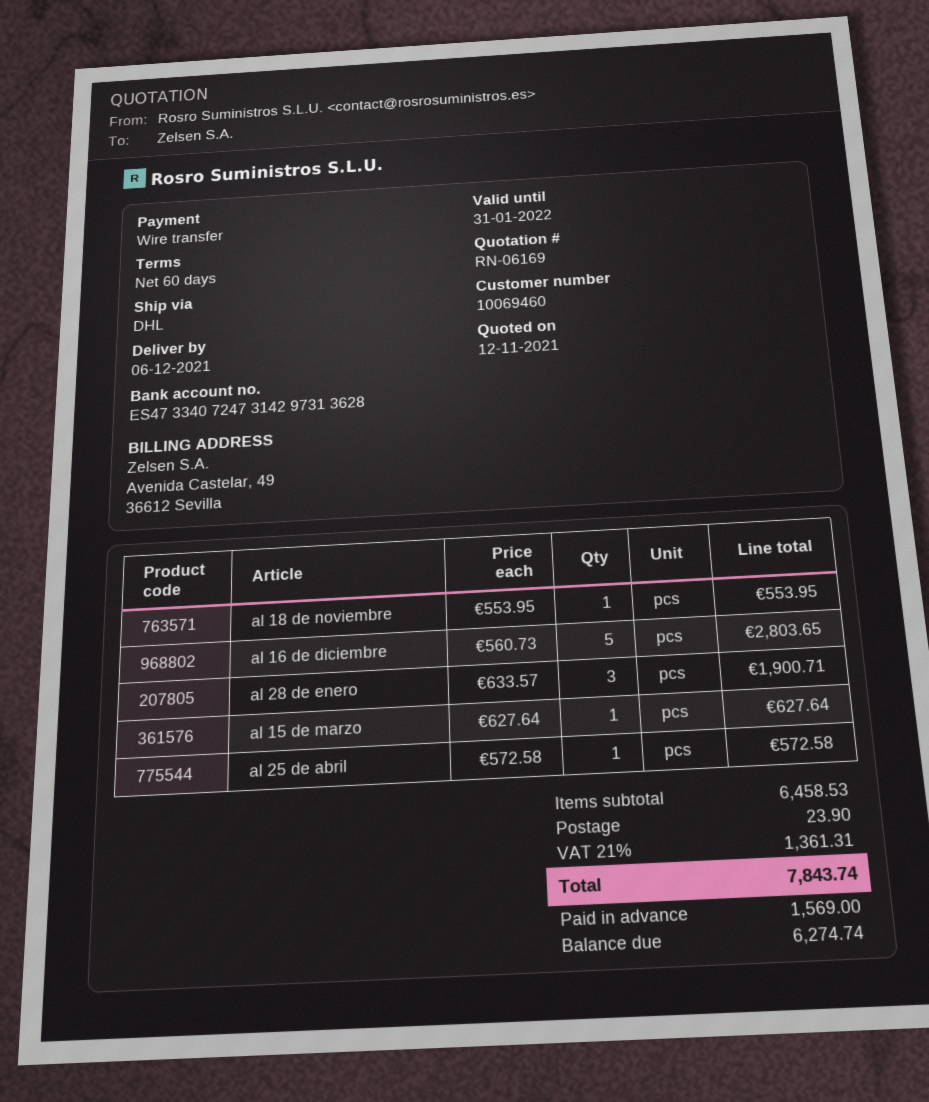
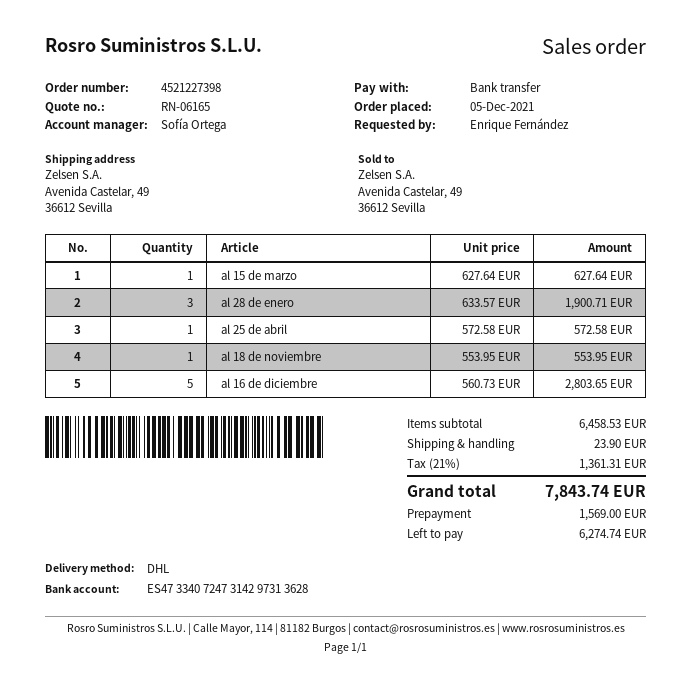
quote number: RN-06169 -> RN-06165

